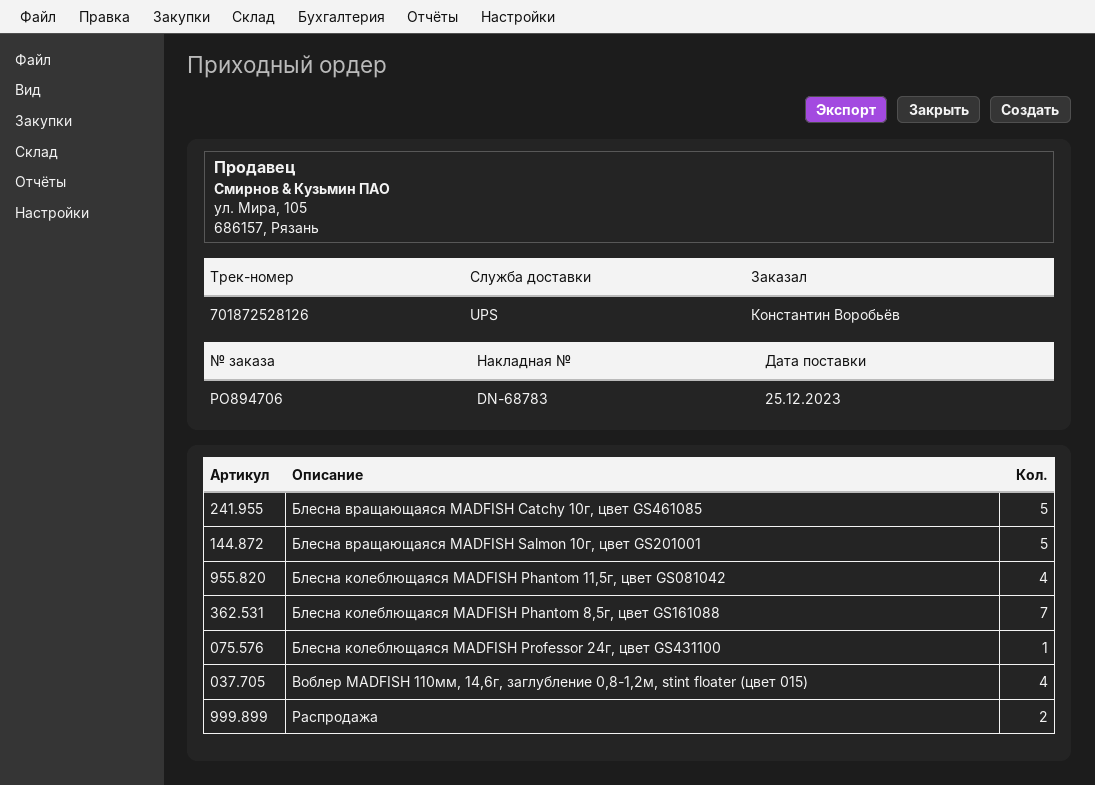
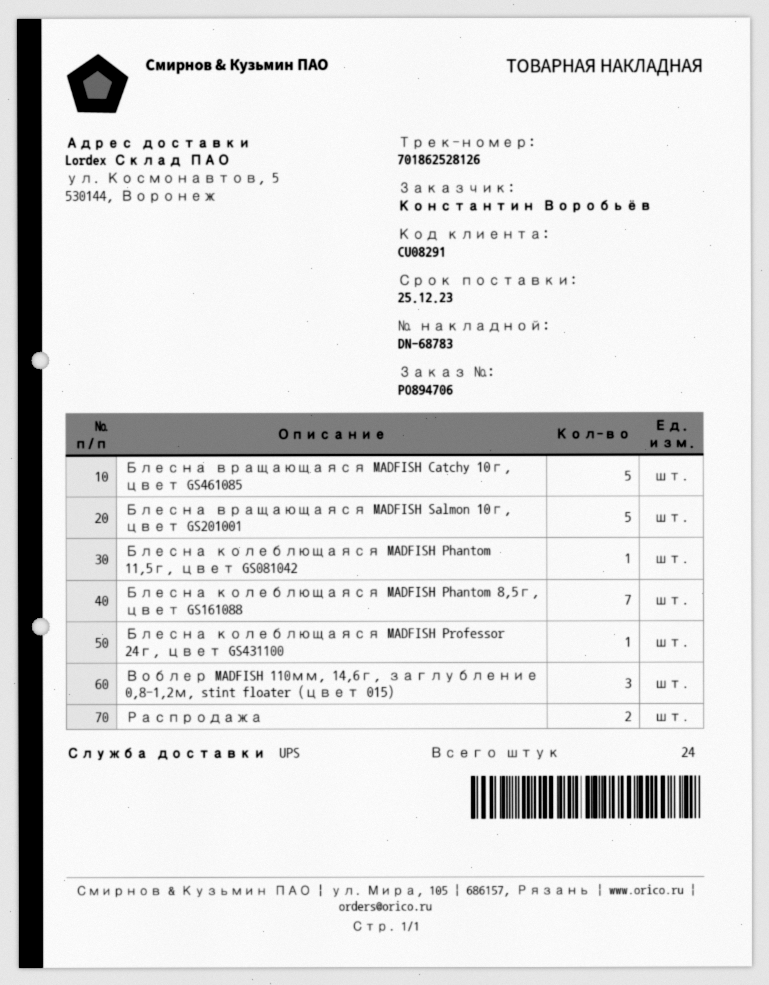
tracking number: 701872528126 -> 701862528126
Блесна колеблющаяся MADFISH Phantom 11,5г, цвет GS081042: 4 -> 1
Воблер MADFISH 110мм, 14,6г, заглубление 0,8-1,2м, stint floater (цвет 015): 4 -> 3

